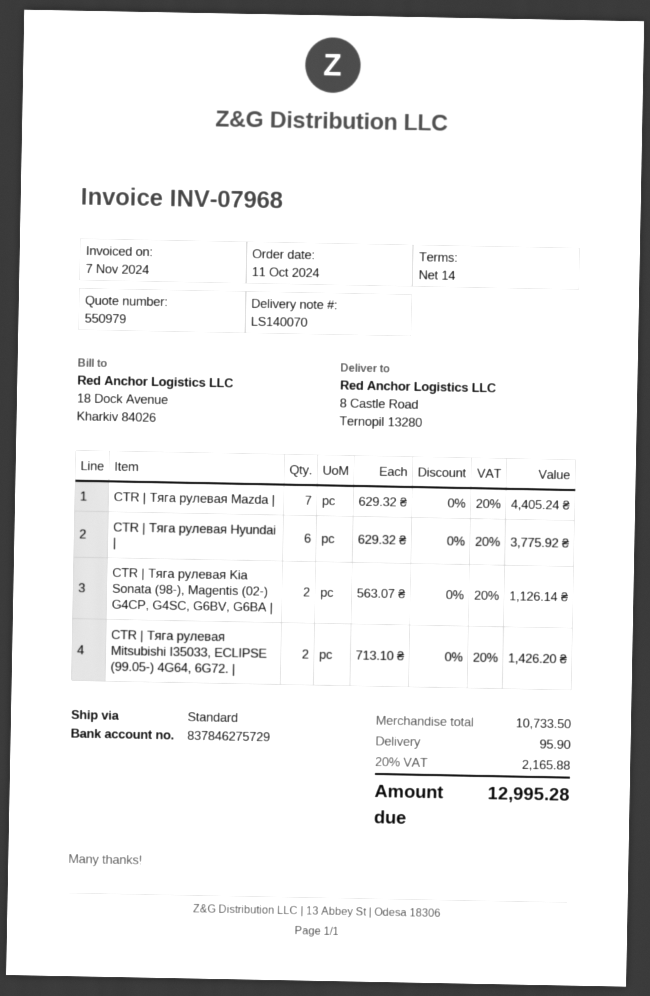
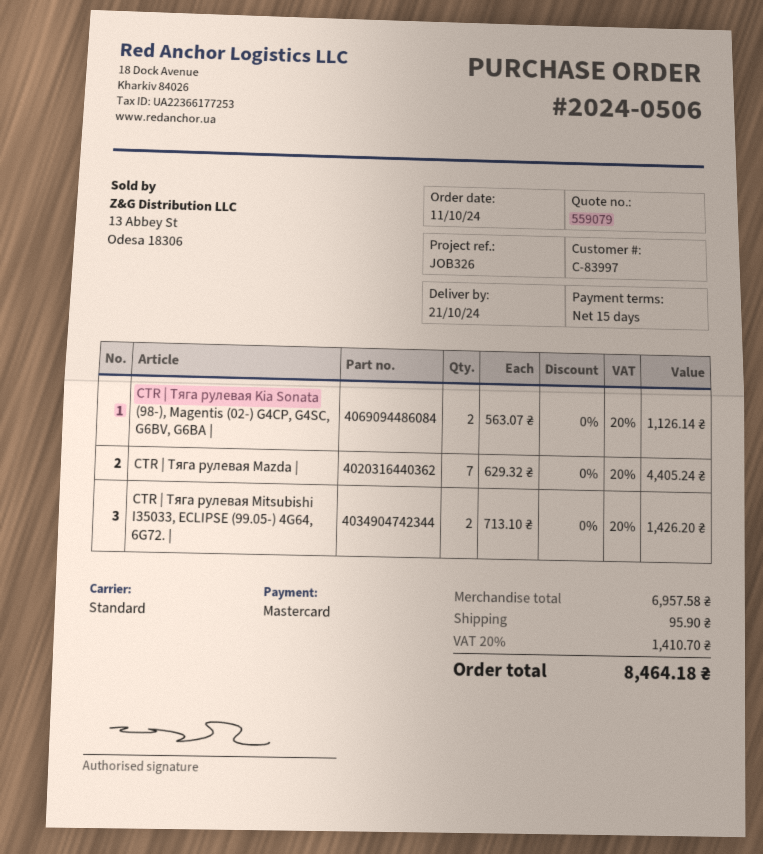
quote number: 550979 -> 559079
payment terms: 14 days -> 15 days
CTR | Тяга рулевая Hyundai |: 6 x 629.32 = 3775.92 -> none
subtotal: 10733.50 -> 6957.58
tax: 20% = 2165.88 -> 20% = 1410.70
total: 12995.28 -> 8464.18

